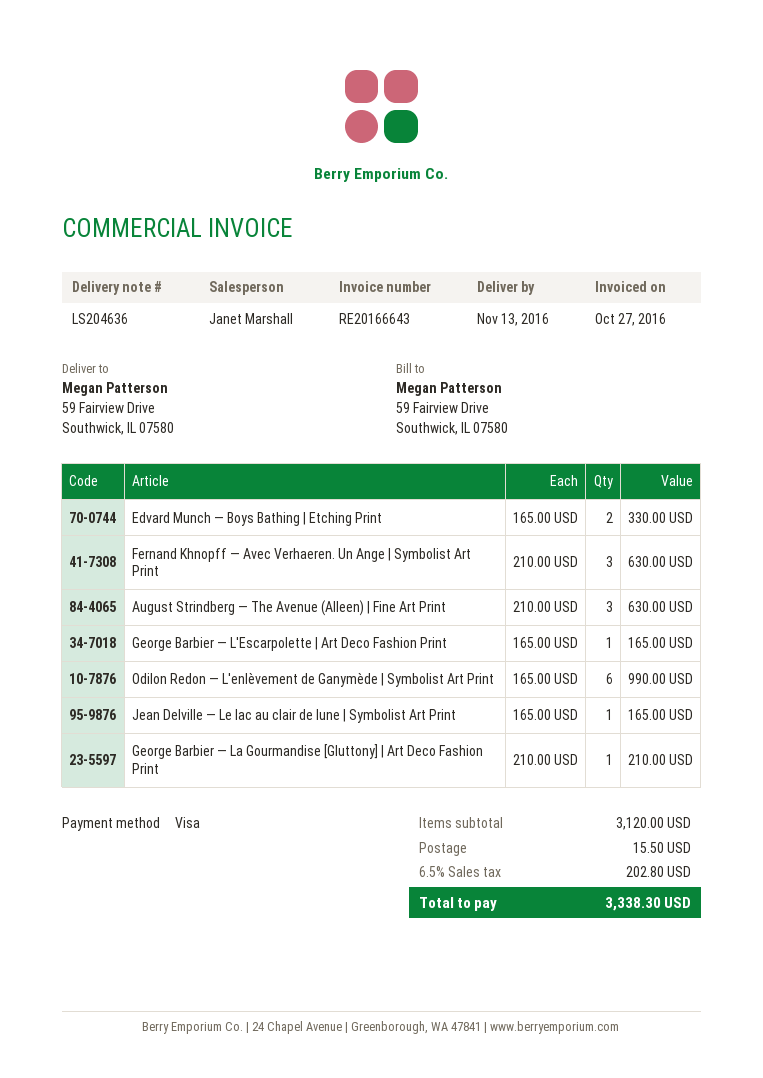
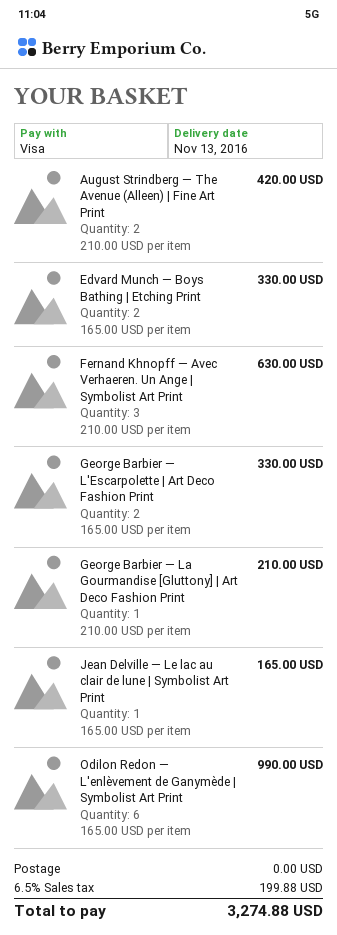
August Strindberg — The Avenue (Alleen) | Fine Art Print: 3 x 210.00 = 630.00 -> 2 x 210.00 = 420.00
George Barbier — L'Escarpolette | Art Deco Fashion Print: 1 x 165.00 = 165.00 -> 2 x 165.00 = 330.00
shipping: 15.50 -> 0.00
tax: 6.5% = 202.80 -> 6.5% = 199.88
total: 3338.30 -> 3274.88

